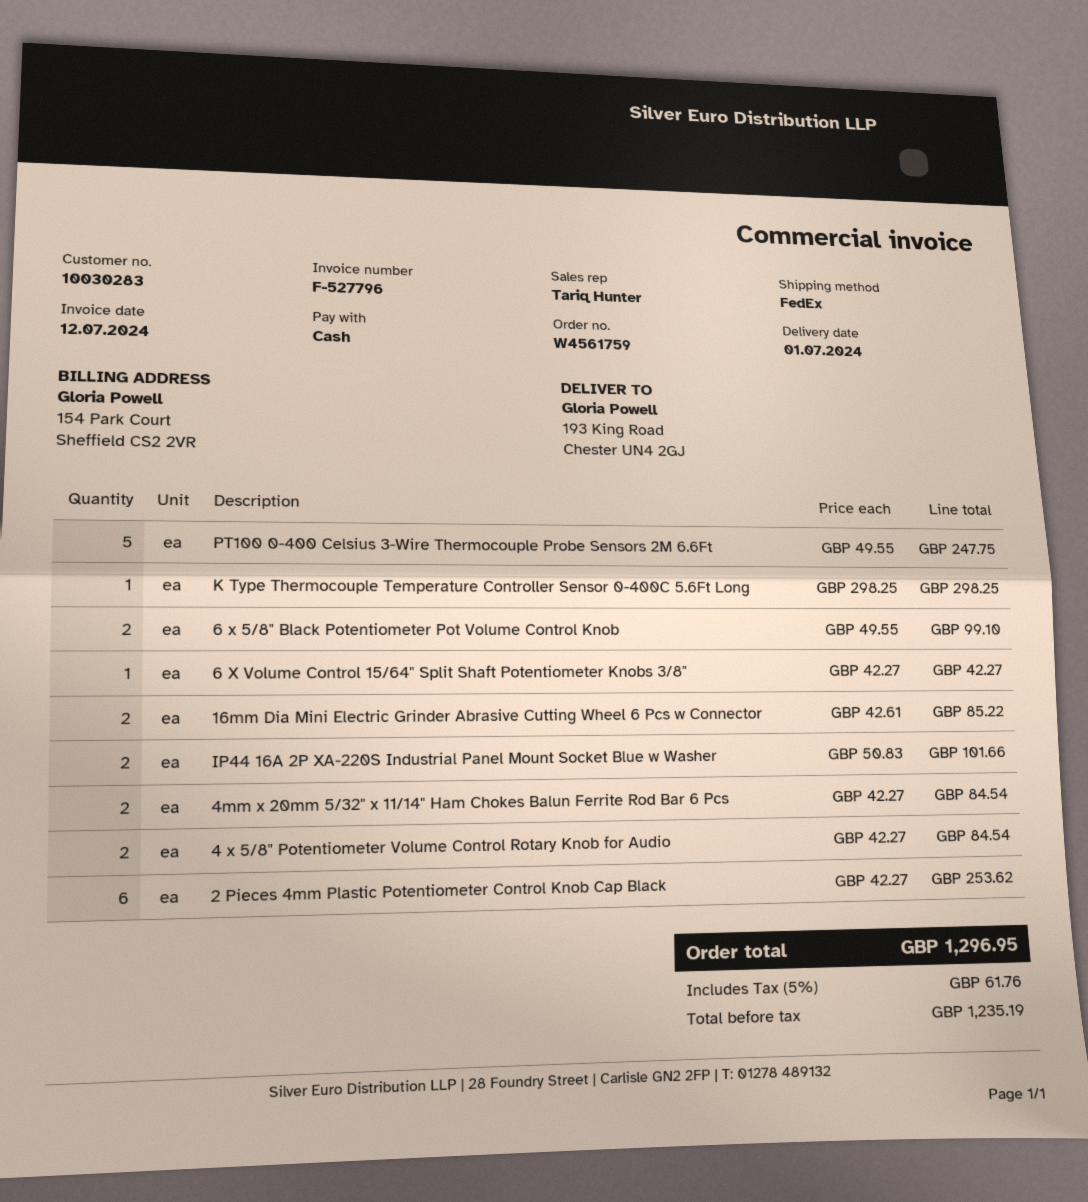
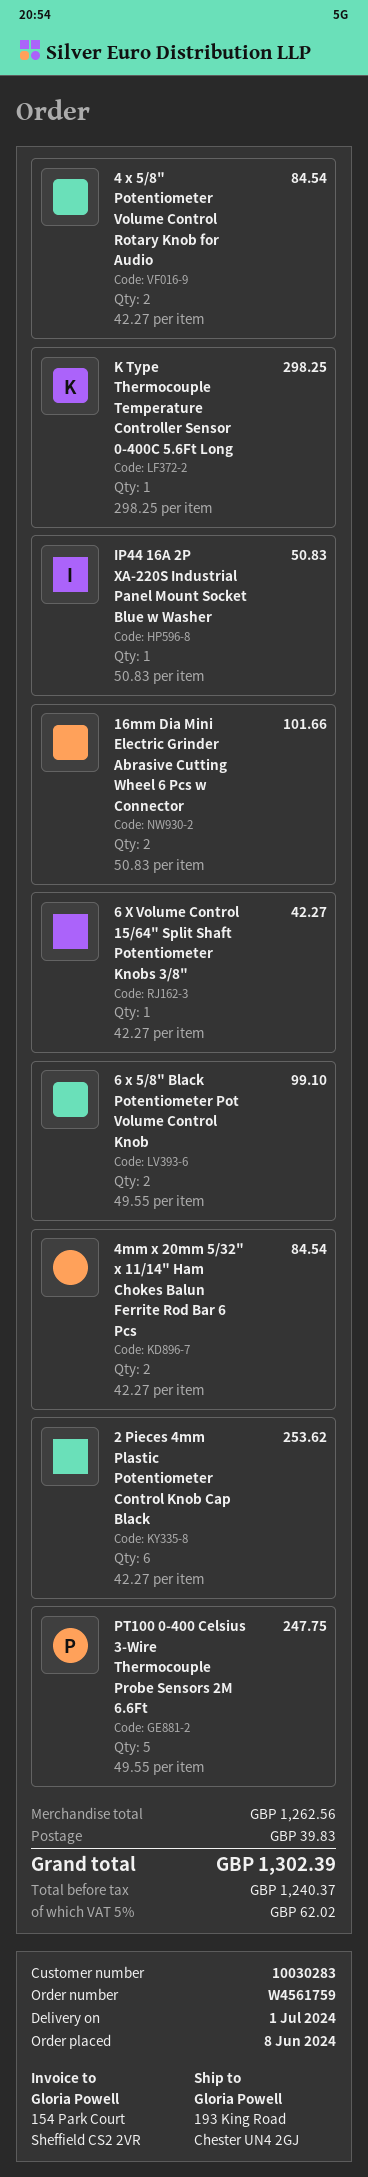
16mm Dia Mini Electric Grinder Abrasive Cutting Wheel 6 Pcs w Connector: 2 x 42.61 = 85.22 -> 2 x 50.83 = 101.66
IP44 16A 2P XA-220S Industrial Panel Mount Socket Blue w Washer: 2 x 50.83 = 101.66 -> 1 x 50.83 = 50.83
shipping: none -> 39.83
net: 1235.19 -> 1240.37
tax: 5% = 61.76 -> 5% = 62.02
total: 1296.95 -> 1302.39

